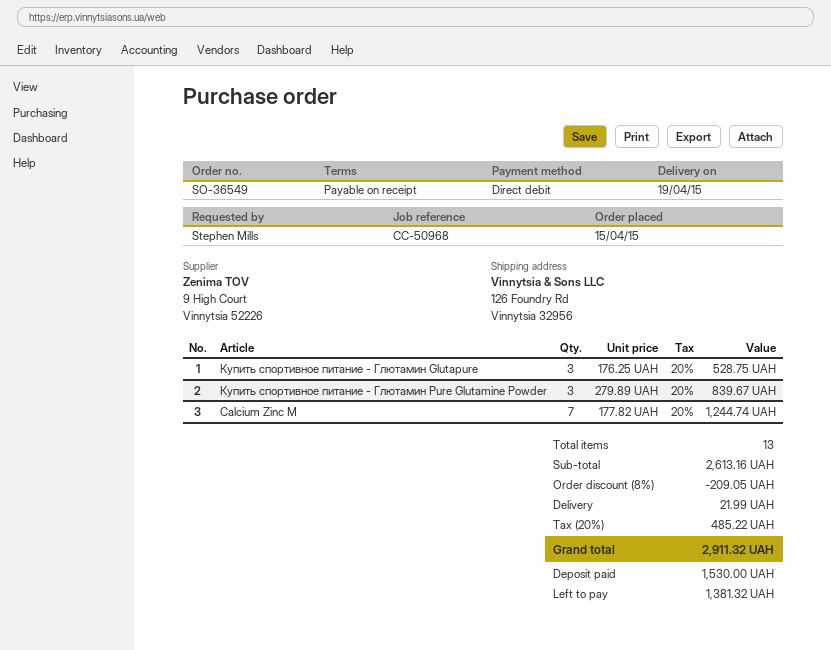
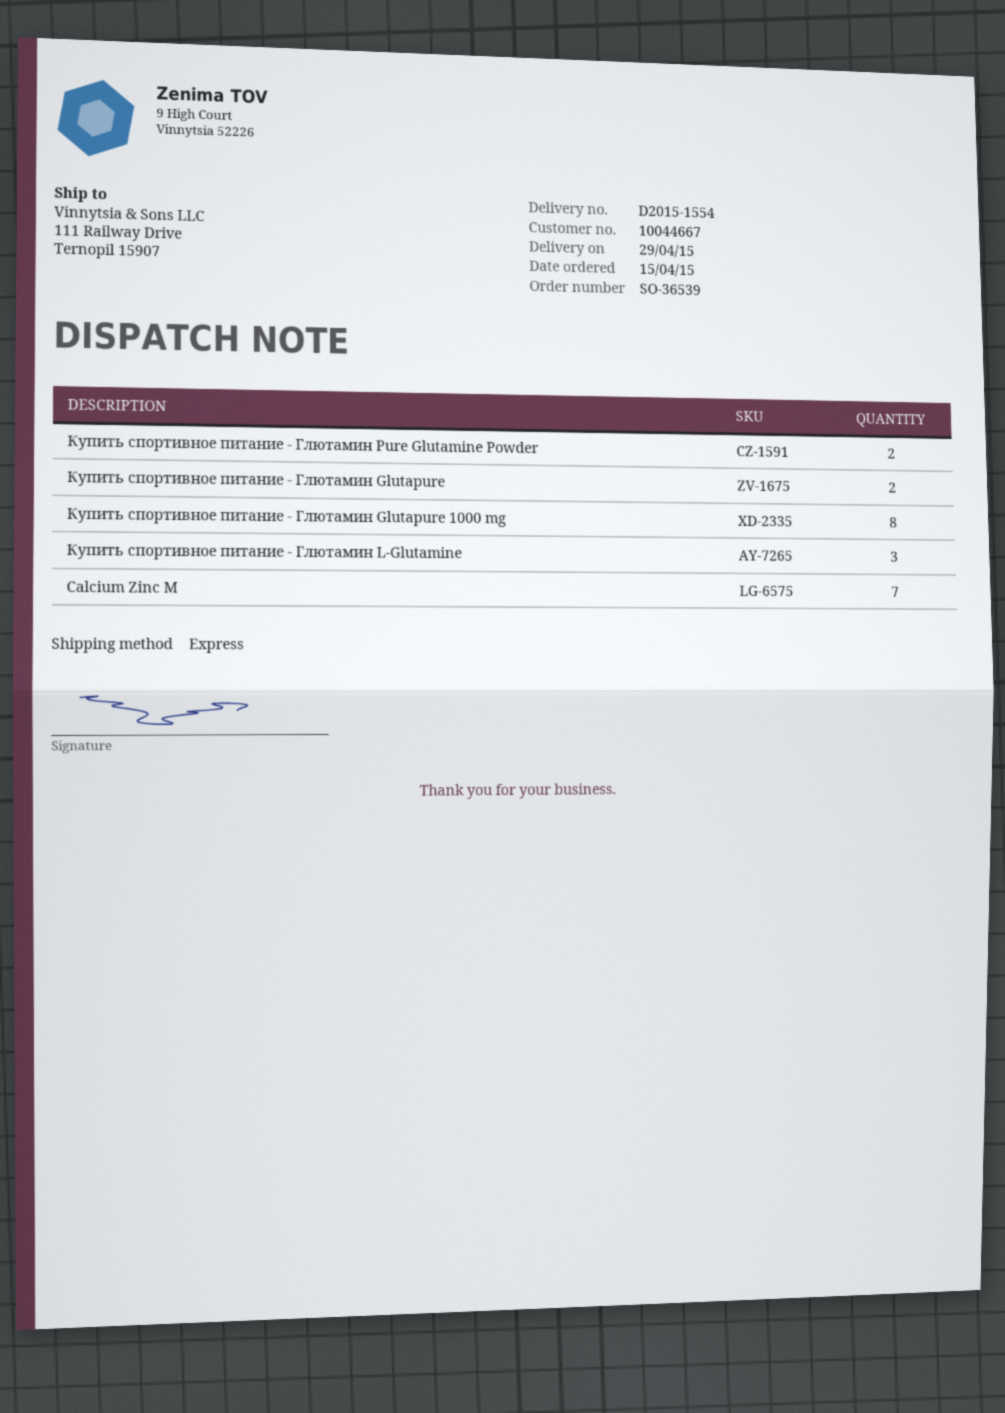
order number: SO-36549 -> SO-36539
delivery date: 2015-04-19 -> 2015-04-29
ship to: 126 Foundry Rd, Vinnytsia 32956 -> 111 Railway Drive, Ternopil 15907
Купить спортивное питание - Глютамин Glutapure: 3 -> 2
Купить спортивное питание - Глютамин Pure Glutamine Powder: 3 -> 2
Купить спортивное питание - Глютамин Glutapure 1000 mg: none -> 8
Купить спортивное питание - Глютамин L-Glutamine: none -> 3

